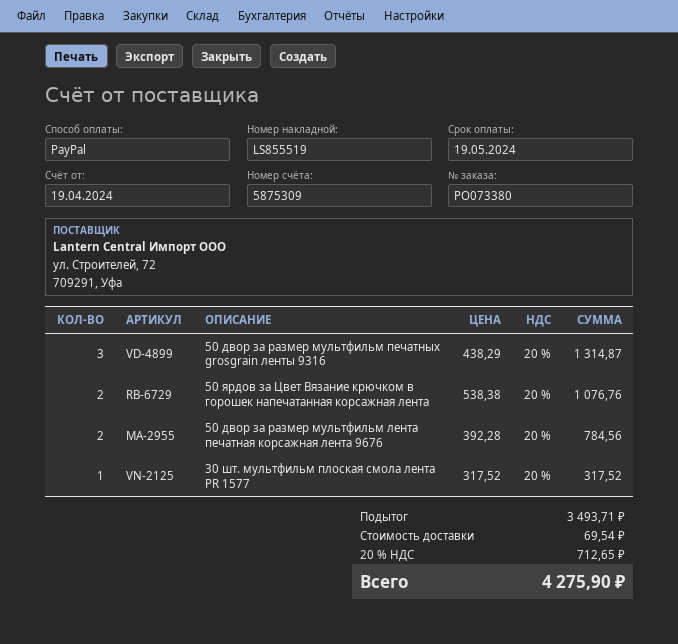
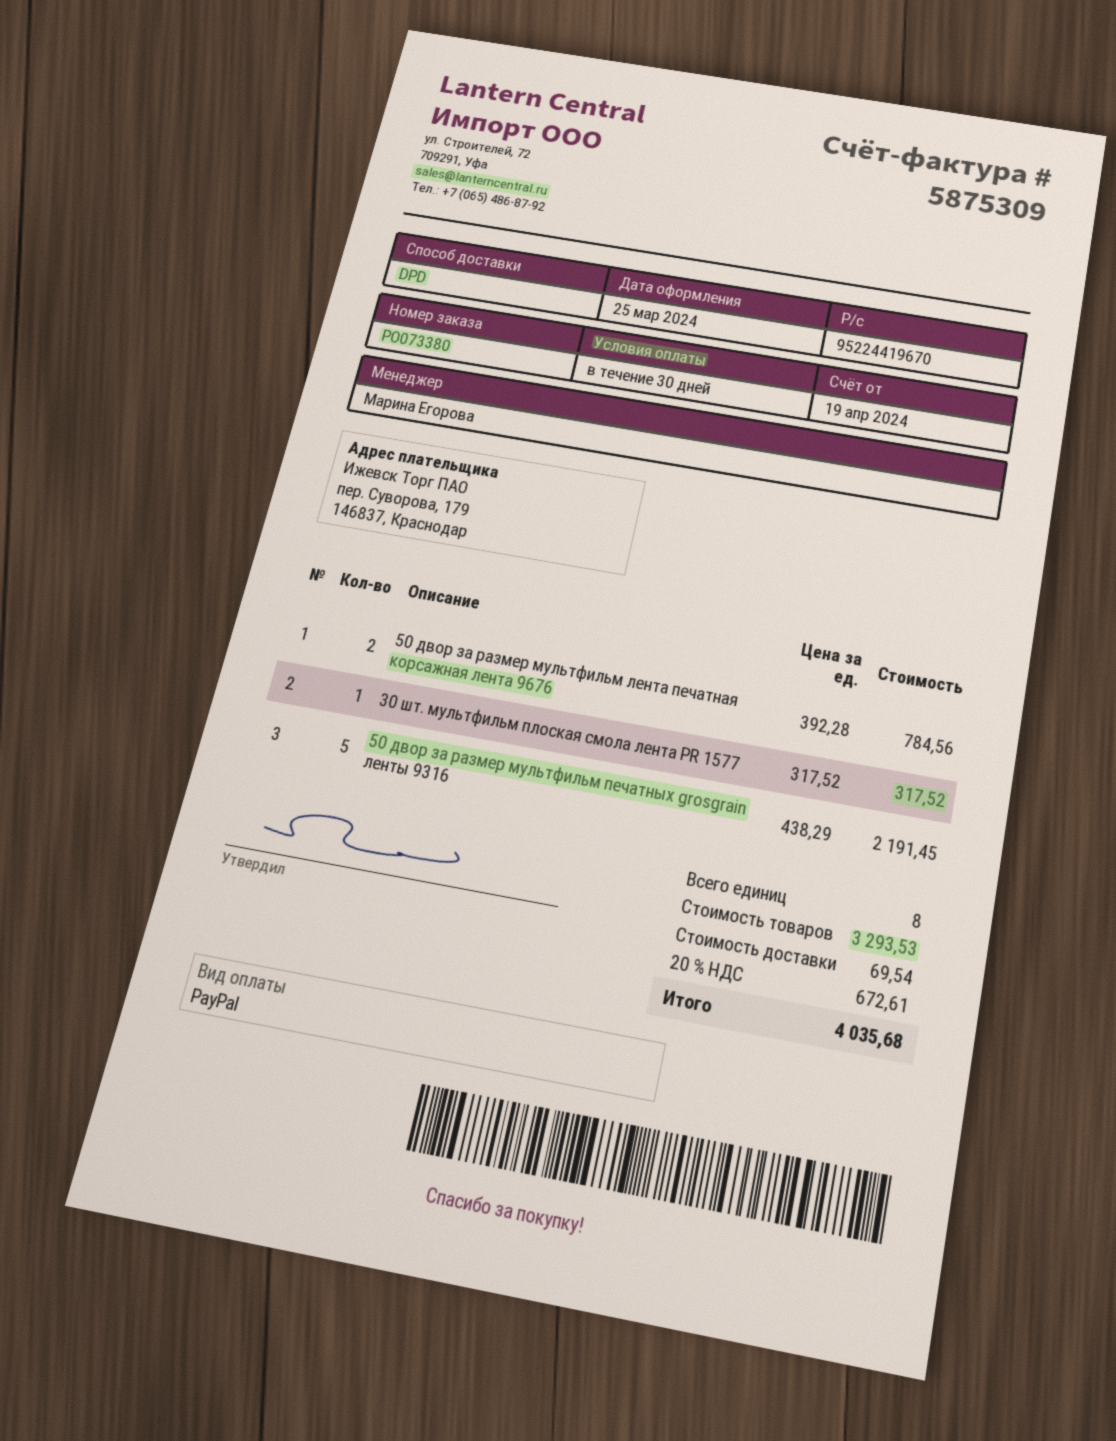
50 двор за размер мультфильм печатных grosgrain ленты 9316: 3 x 438.29 = 1314.87 -> 5 x 438.29 = 2191.45
50 ярдов за Цвет Вязание крючком в горошек напечатанная корсажная лента: 2 x 538.38 = 1076.76 -> none
subtotal: 3493.71 -> 3293.53
tax: 20% = 712.65 -> 20% = 672.61
total: 4275.90 -> 4035.68

